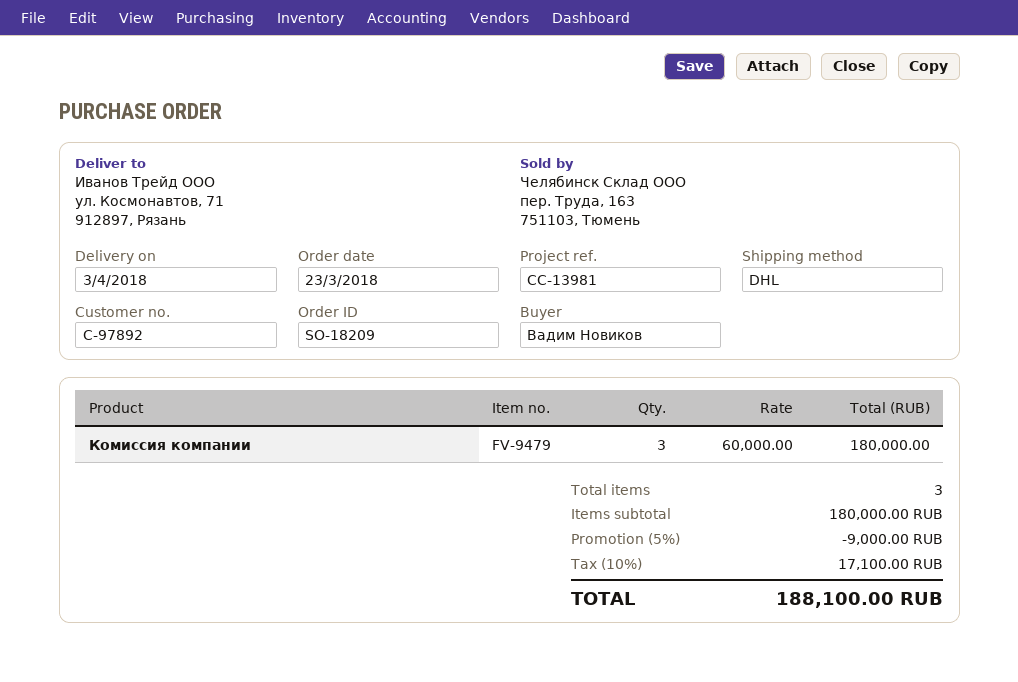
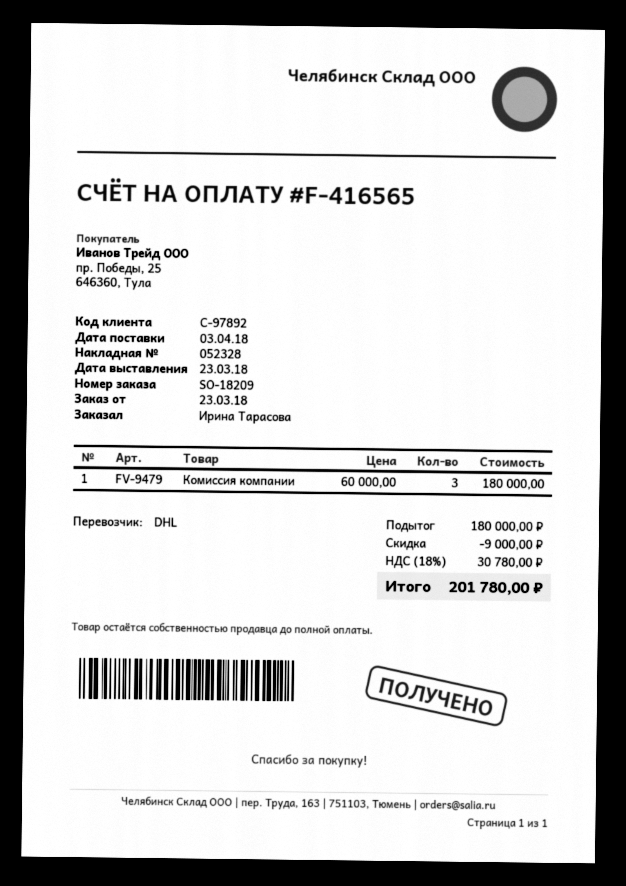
ordered by: Вадим Новиков -> Ирина Тарасова
tax: 10% = 17100.00 -> 18% = 30780.00
total: 188100.00 -> 201780.00

